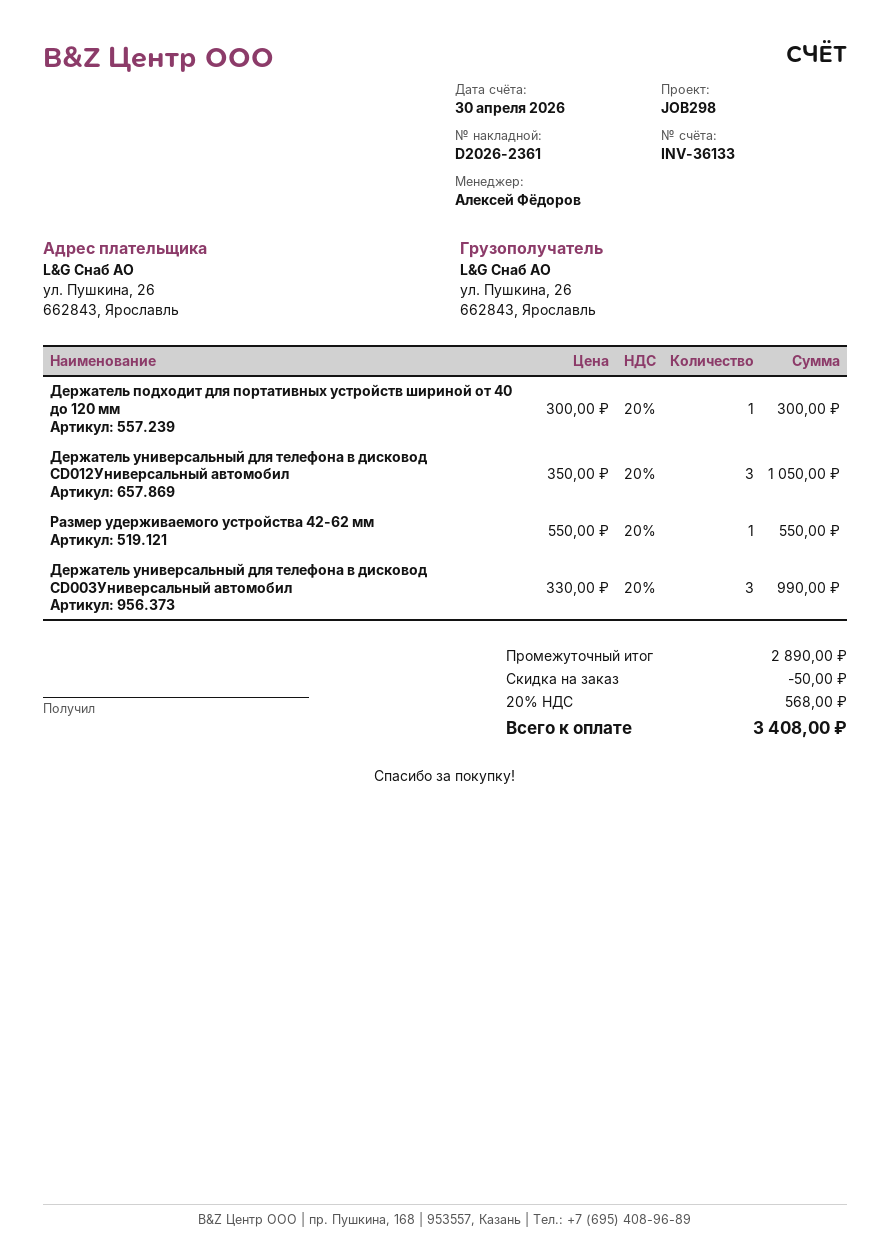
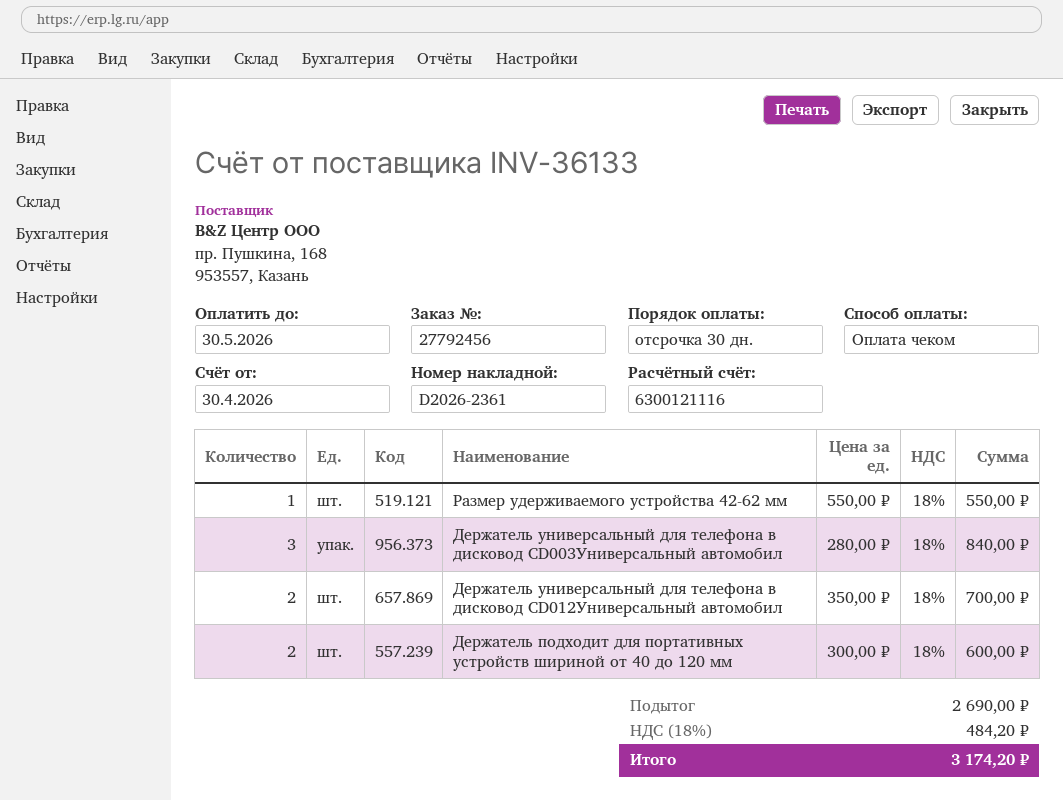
Держатель подходит для портативных устройств шириной от 40 до 120 мм: 1 x 300.00 = 300.00 -> 2 x 300.00 = 600.00
Держатель универсальный для телефона в дисковод CD012Универсальный автомобил: 3 x 350.00 = 1050.00 -> 2 x 350.00 = 700.00
Держатель универсальный для телефона в дисковод CD003Универсальный автомобил: 3 x 330.00 = 990.00 -> 3 x 280.00 = 840.00
subtotal: 2890.00 -> 2690.00
discount: 50.00 -> none
tax: 20% = 568.00 -> 18% = 484.20
total: 3408.00 -> 3174.20

